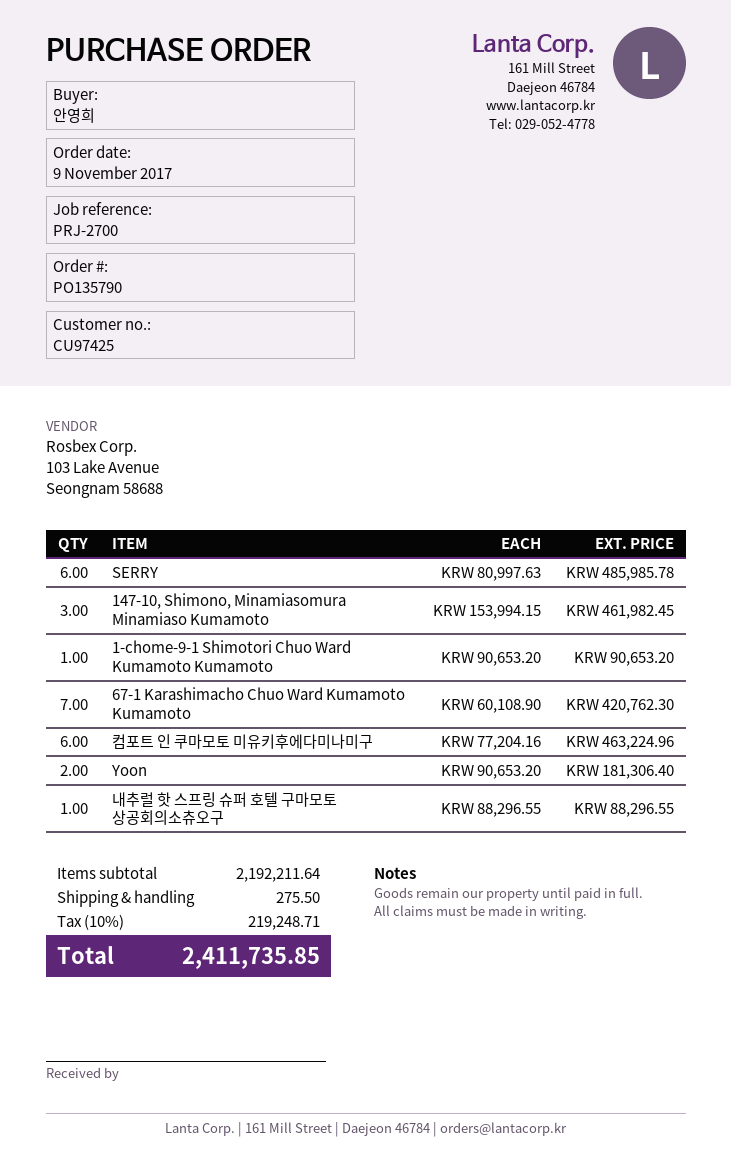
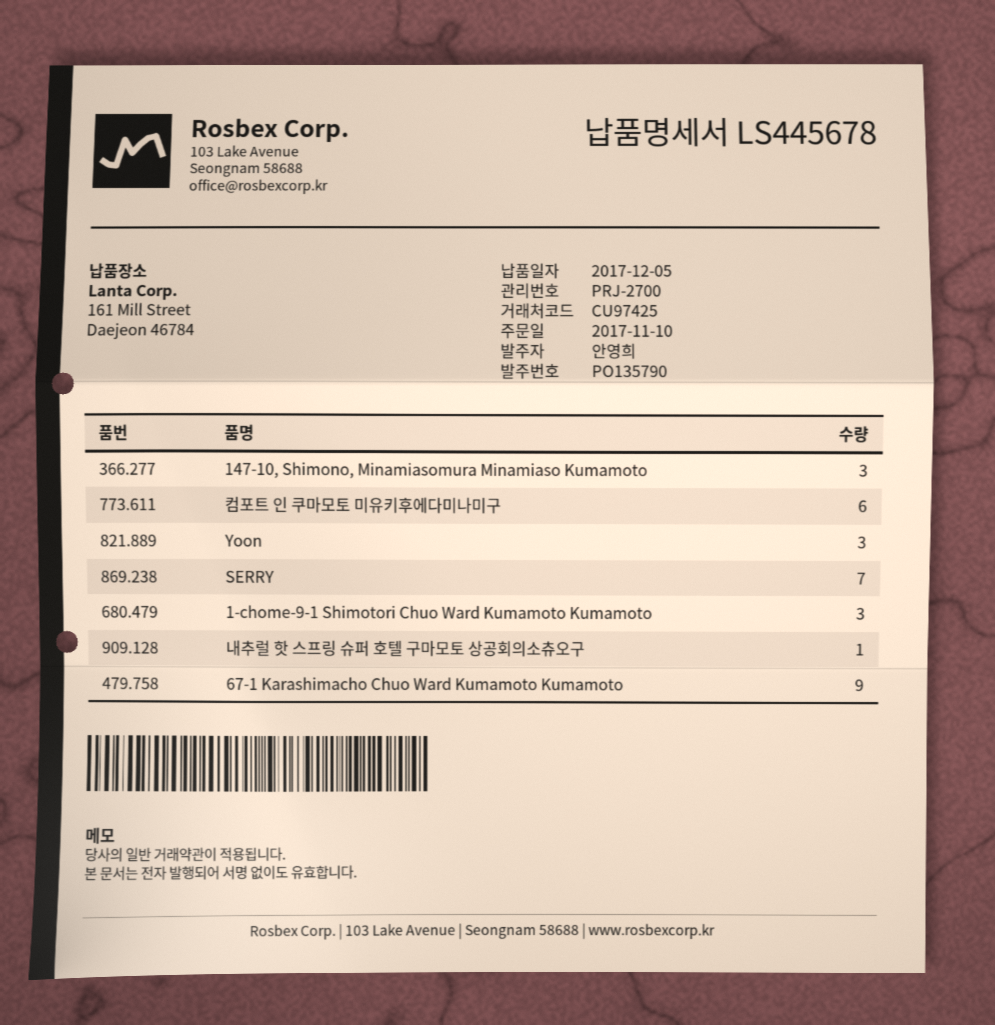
order date: 2017-11-09 -> 2017-11-10
SERRY: 6 -> 7
1-chome-9-1 Shimotori Chuo Ward Kumamoto Kumamoto: 1 -> 3
67-1 Karashimacho Chuo Ward Kumamoto Kumamoto: 7 -> 9
Yoon: 2 -> 3

